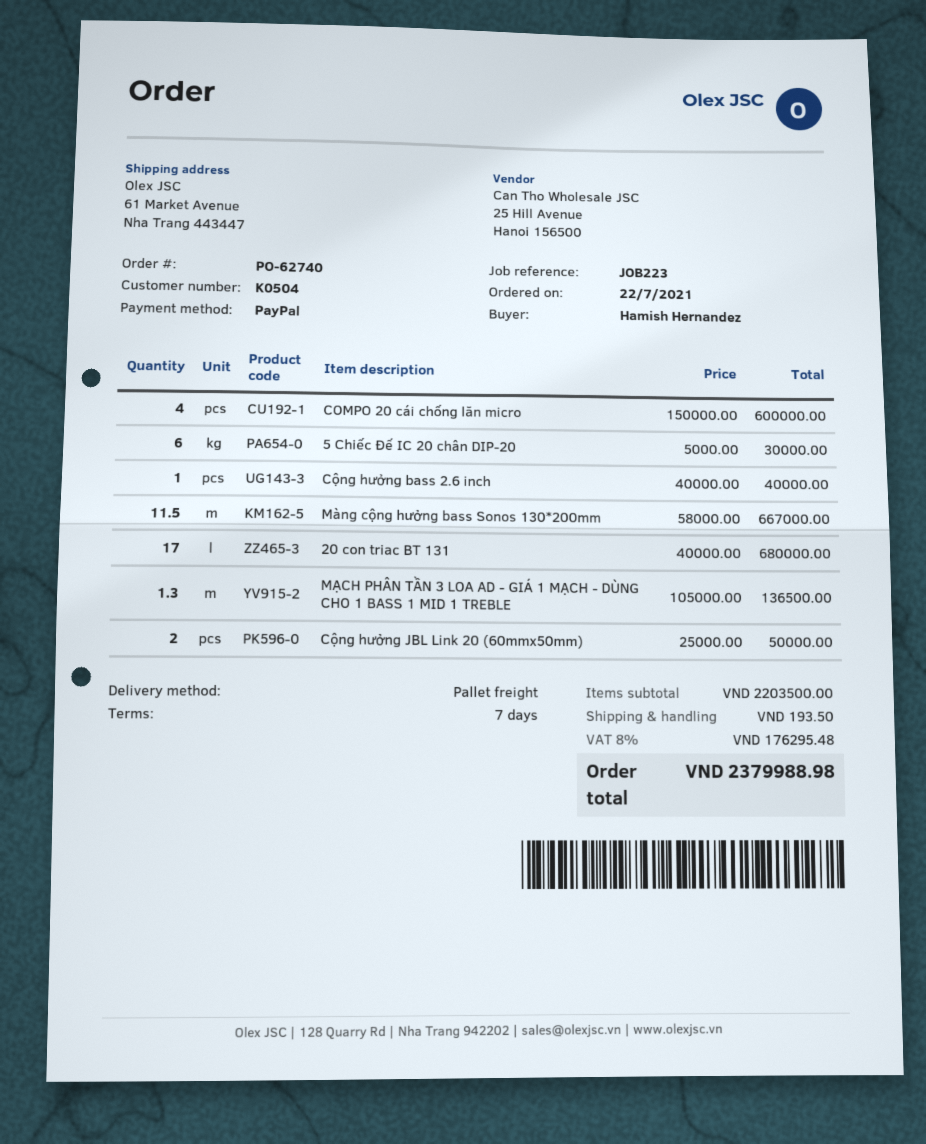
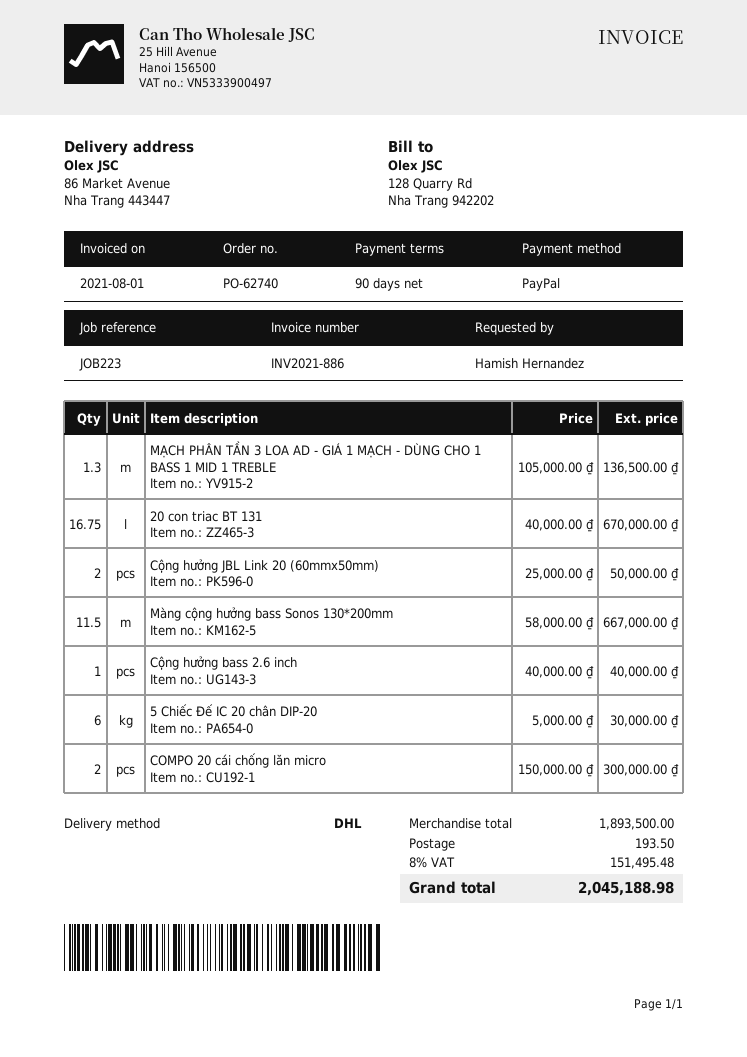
payment terms: 7 days -> 90 days
shipping method: pallet freight -> DHL
ship to: 61 Market Avenue, Nha Trang 443447 -> 86 Market Avenue, Nha Trang 443447
COMPO 20 cái chống lăn micro: 4 x 150000.00 = 600000.00 -> 2 x 150000.00 = 300000.00
20 con triac BT 131: 17 x 40000.00 = 680000.00 -> 16.75 x 40000.00 = 670000.00
subtotal: 2203500.00 -> 1893500.00
tax: 8% = 176295.48 -> 8% = 151495.48
total: 2379988.98 -> 2045188.98

